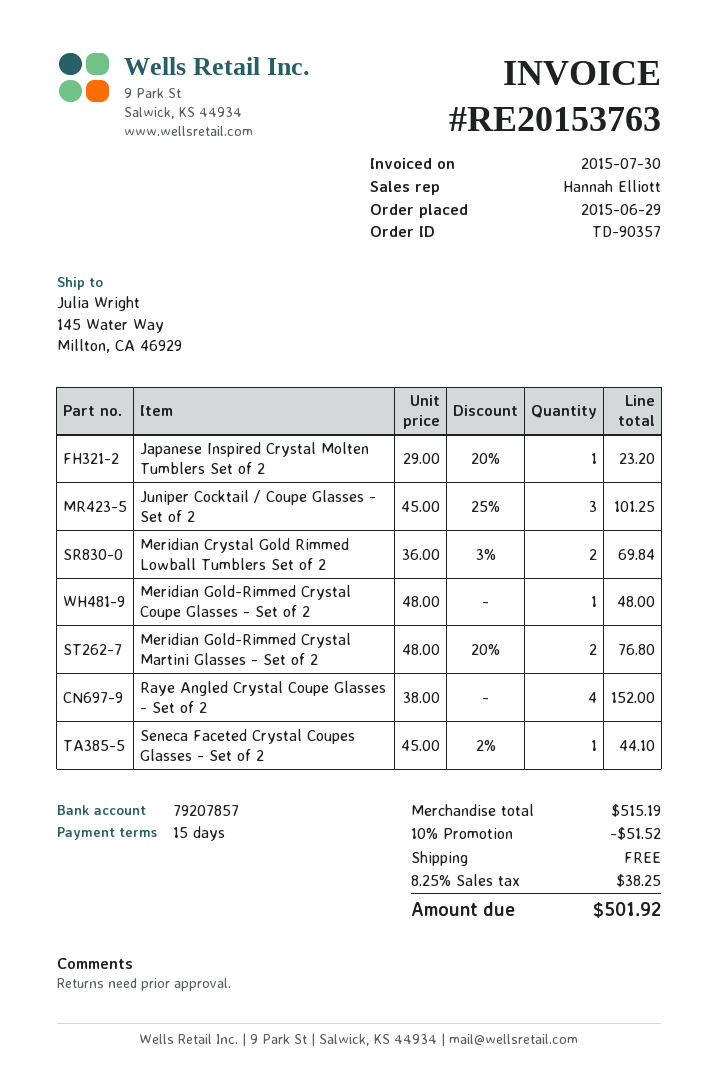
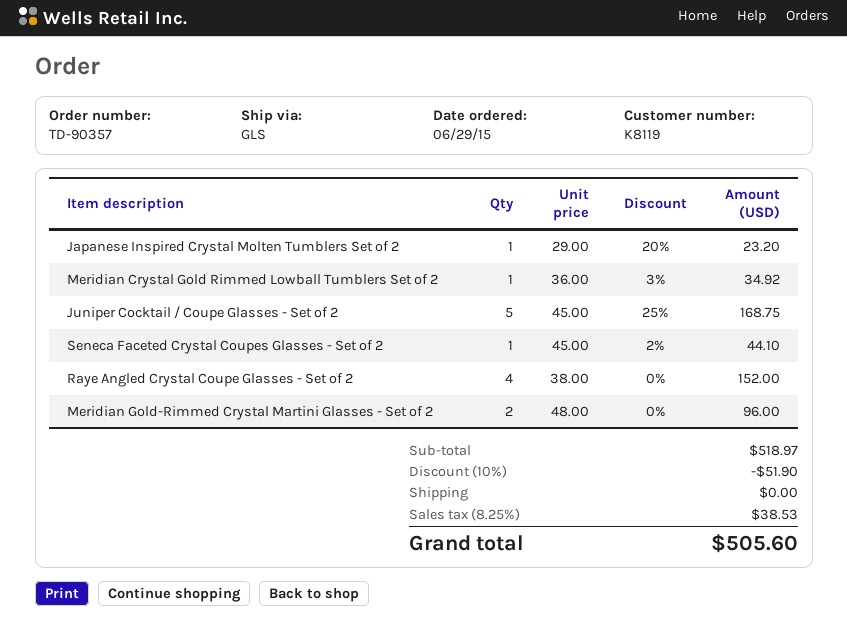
Juniper Cocktail / Coupe Glasses - Set of 2: 3 x 45.00 - 25% = 101.25 -> 5 x 45.00 - 25% = 168.75
Meridian Crystal Gold Rimmed Lowball Tumblers Set of 2: 2 x 36.00 - 3% = 69.84 -> 1 x 36.00 - 3% = 34.92
Meridian Gold-Rimmed Crystal Coupe Glasses - Set of 2: 1 x 48.00 = 48.00 -> none
Meridian Gold-Rimmed Crystal Martini Glasses - Set of 2: 2 x 48.00 - 20% = 76.80 -> 2 x 48.00 = 96.00
subtotal: 515.19 -> 518.97
discount: 10% = 51.52 -> 10% = 51.90
tax: 8.25% = 38.25 -> 8.25% = 38.53
total: 501.92 -> 505.60

